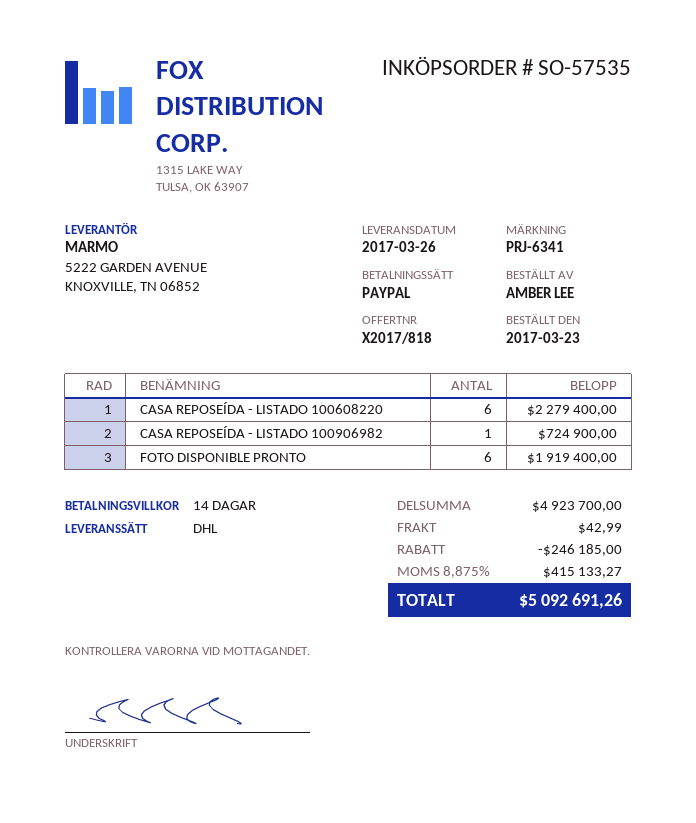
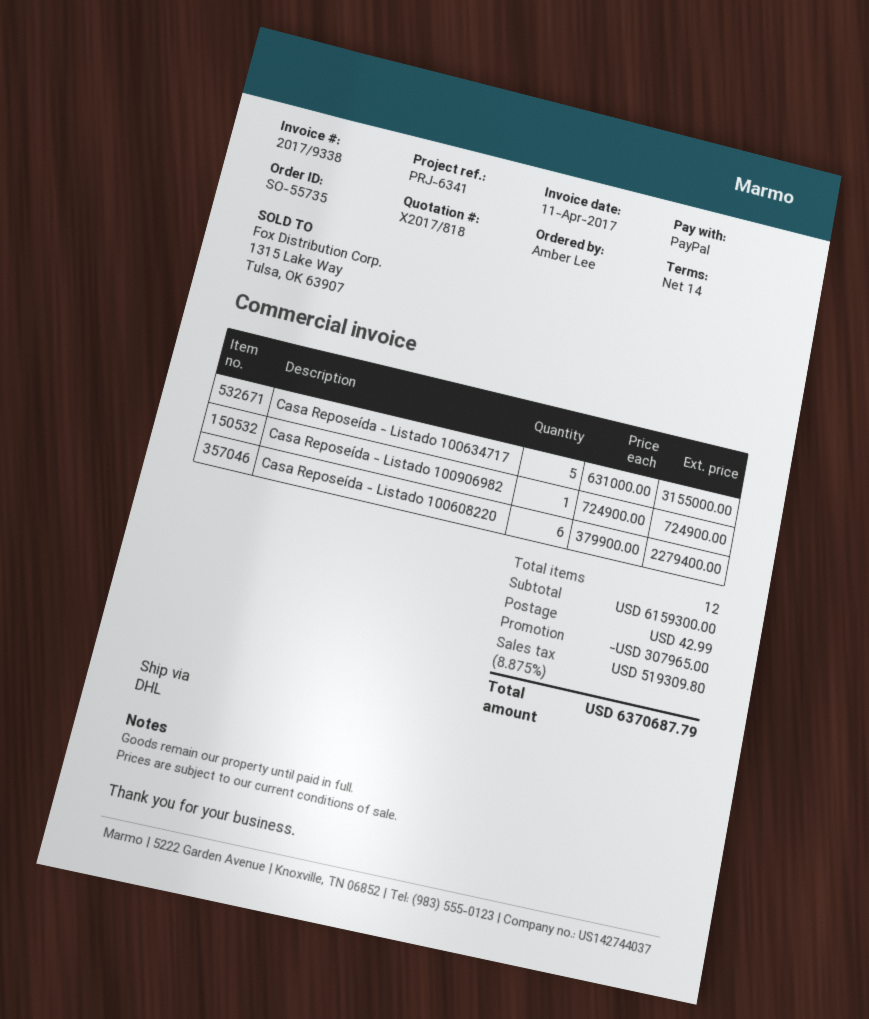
order number: SO-57535 -> SO-55735
FOTO DISPONIBLE PRONTO: 6 for 1919400.00 -> none
Casa Reposeída - Listado 100634717: none -> 5 for 3155000.00
subtotal: 4923700.00 -> 6159300.00
discount: 246185.00 -> 307965.00
tax: 8.875% = 415133.27 -> 8.875% = 519309.80
total: 5092691.26 -> 6370687.79

